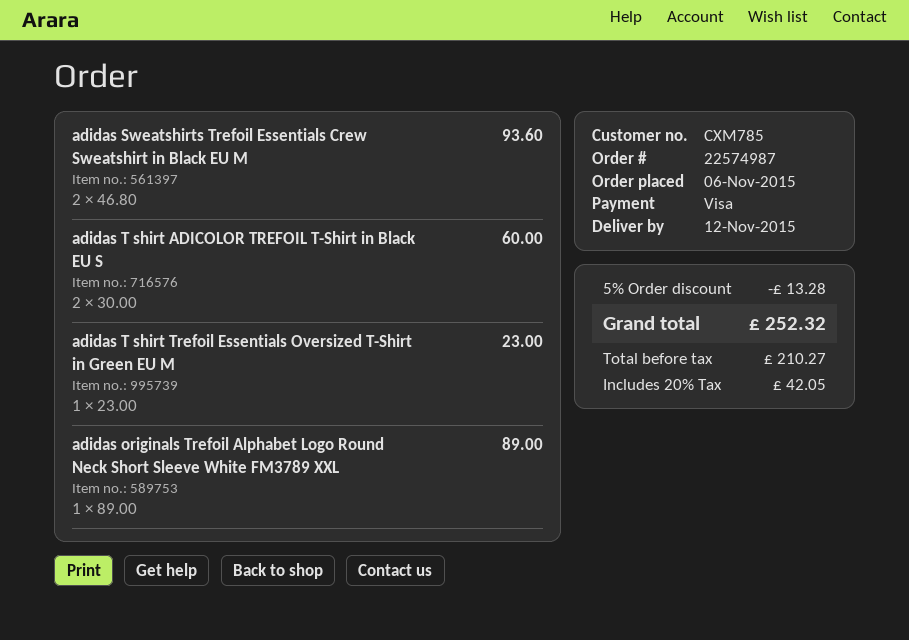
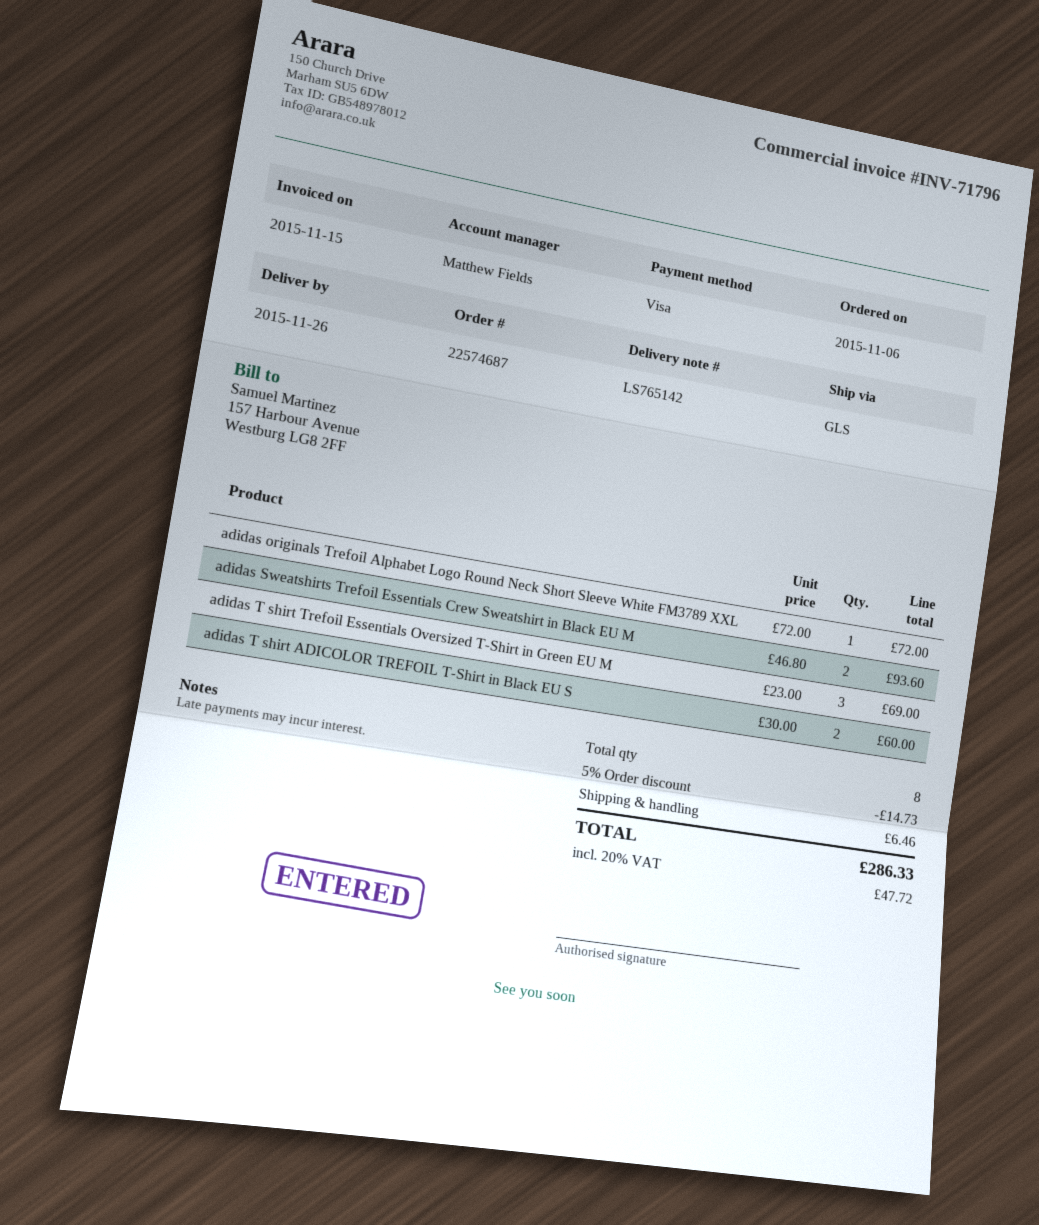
order number: 22574987 -> 22574687
delivery date: 2015-11-12 -> 2015-11-26
adidas T shirt Trefoil Essentials Oversized T-Shirt in Green EU M: 1 x 23.00 = 23.00 -> 3 x 23.00 = 69.00
adidas originals Trefoil Alphabet Logo Round Neck Short Sleeve White FM3789 XXL: 1 x 89.00 = 89.00 -> 1 x 72.00 = 72.00
discount: 5% = 13.28 -> 5% = 14.73
shipping: none -> 6.46
tax: 20% = 42.05 -> 20% = 47.72
total: 252.32 -> 286.33

